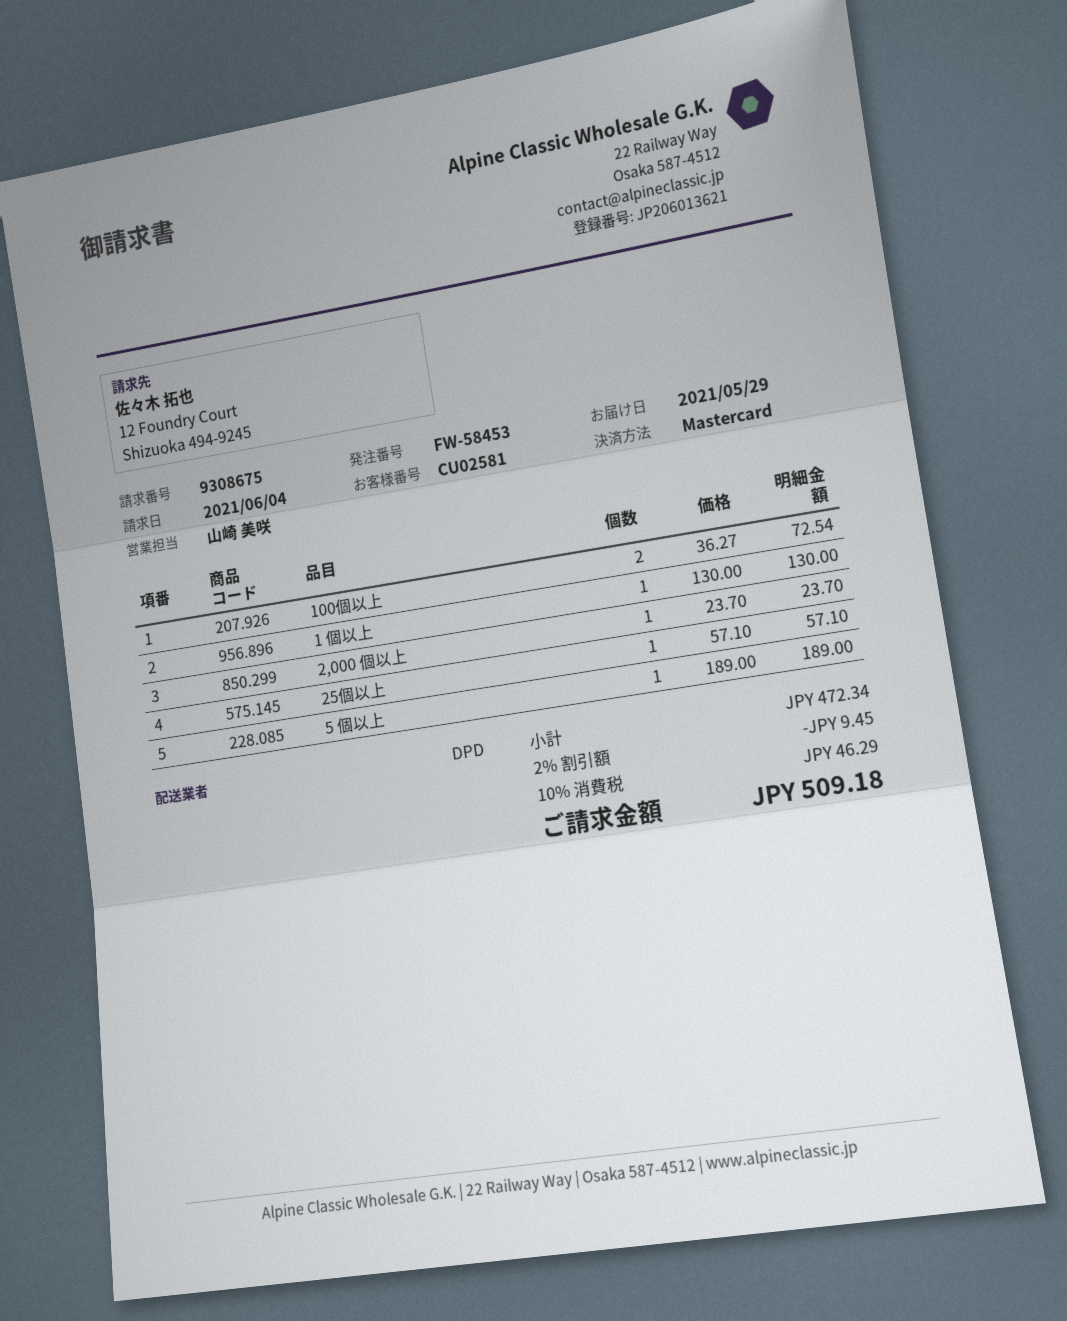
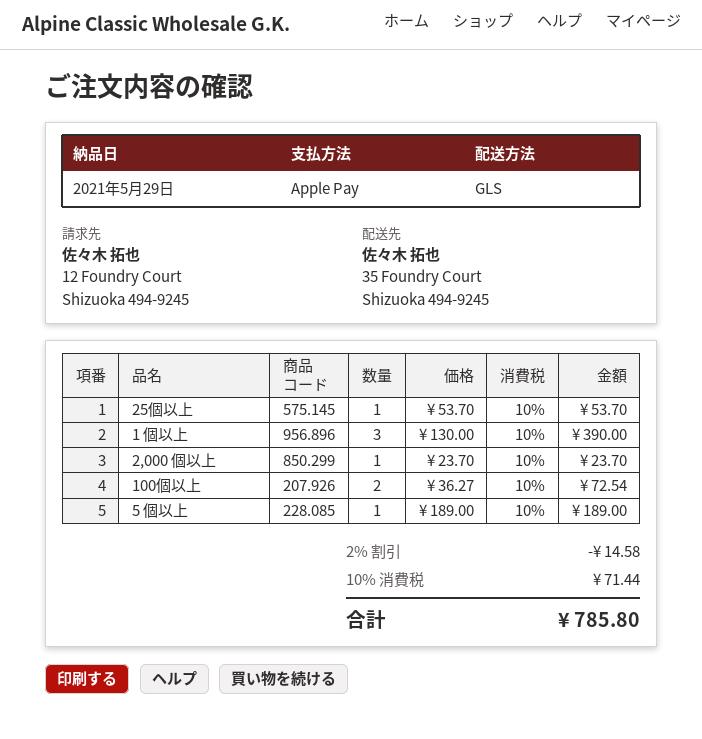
payment method: Mastercard -> Apple Pay
shipping method: DPD -> GLS
1 個以上: 1 x 130.00 = 130.00 -> 3 x 130.00 = 390.00
25個以上: 1 x 57.10 = 57.10 -> 1 x 53.70 = 53.70
discount: 2% = 9.45 -> 2% = 14.58
tax: 10% = 46.29 -> 10% = 71.44
total: 509.18 -> 785.80

